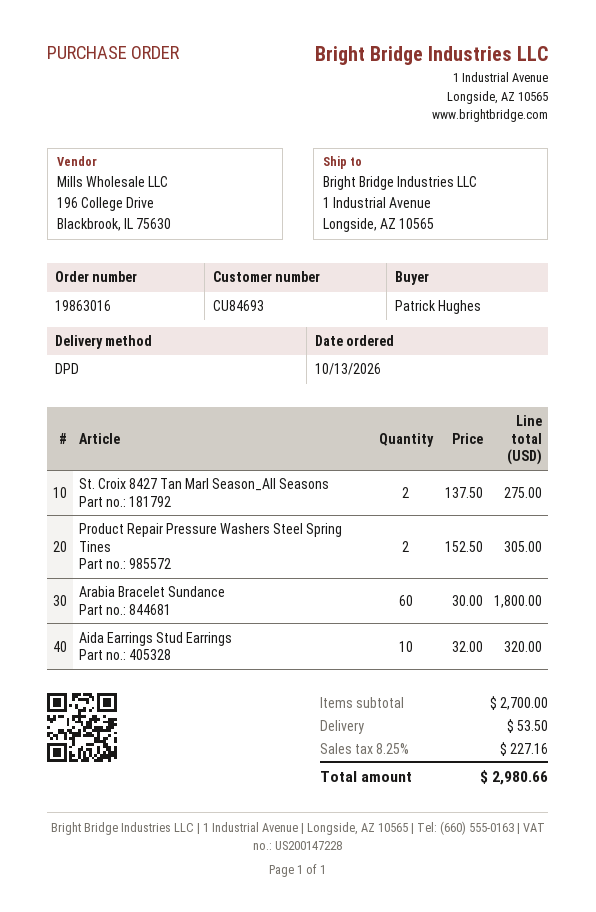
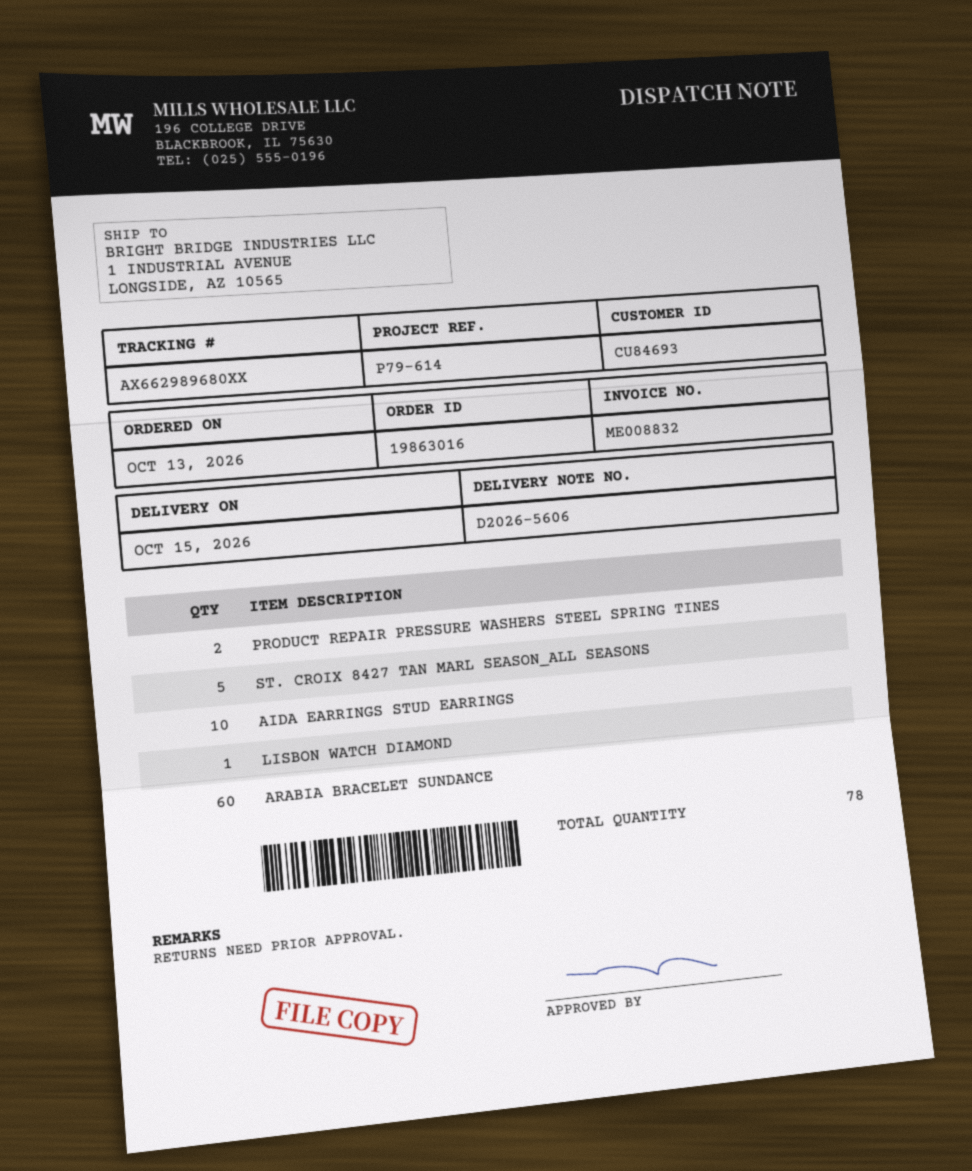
St. Croix 8427 Tan Marl Season_All Seasons: 2 -> 5
LISBON WATCH DIAMOND: none -> 1

